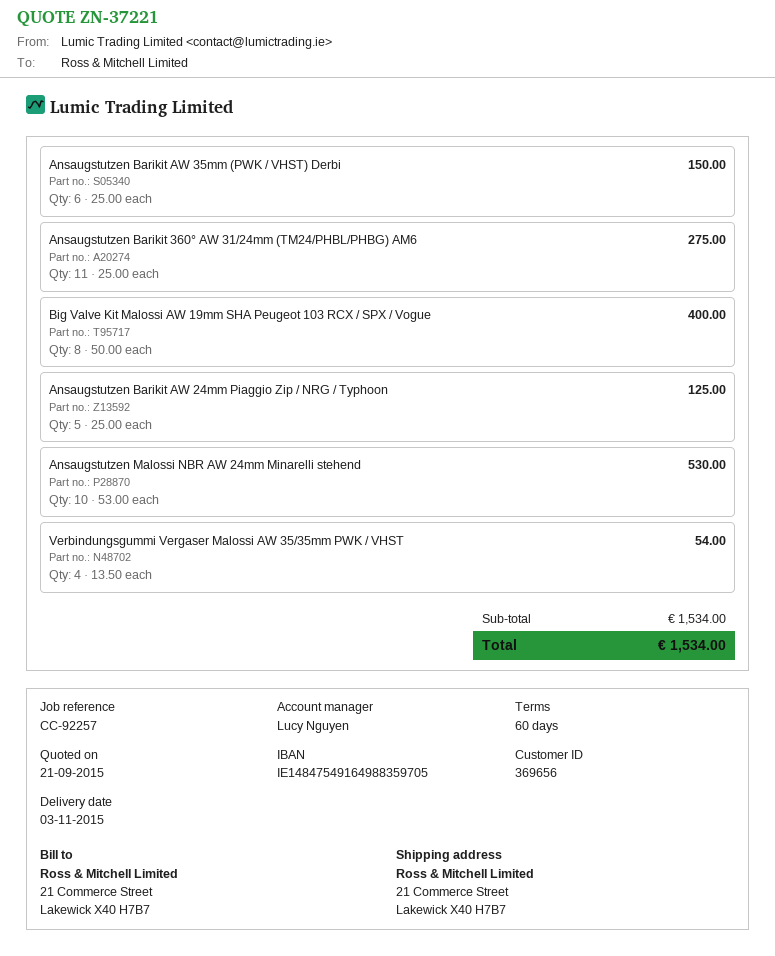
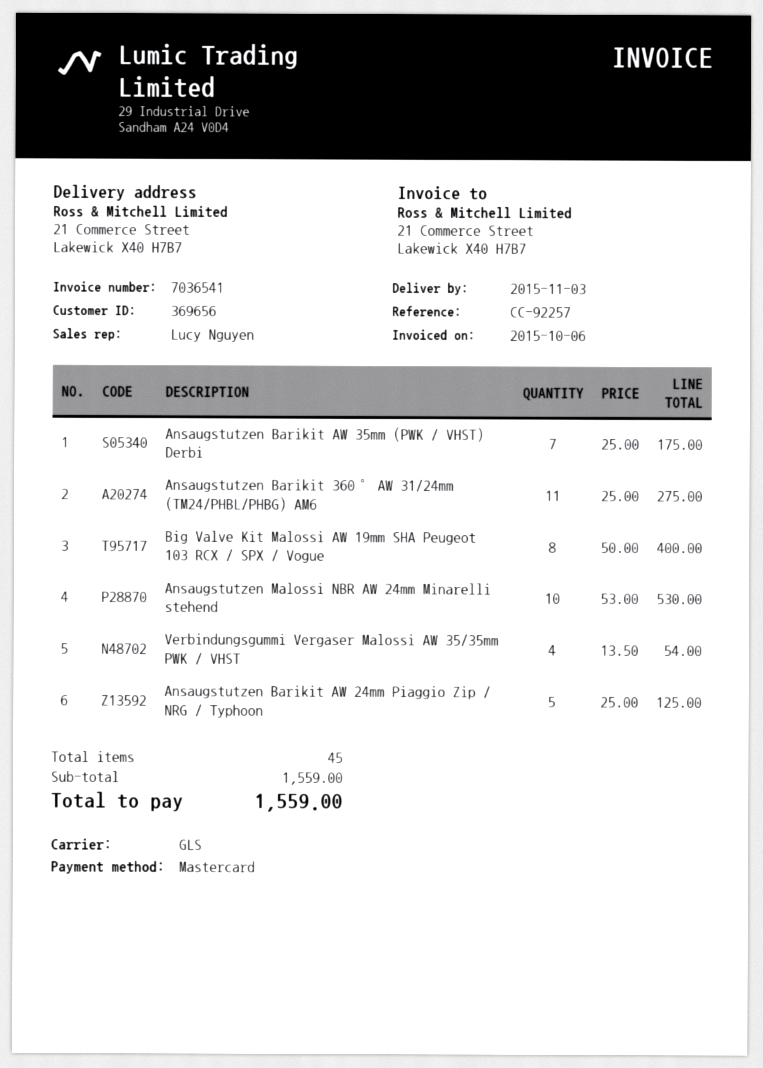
Ansaugstutzen Barikit AW 35mm (PWK / VHST) Derbi: 6 x 25.00 = 150.00 -> 7 x 25.00 = 175.00
subtotal: 1534.00 -> 1559.00
total: 1534.00 -> 1559.00

